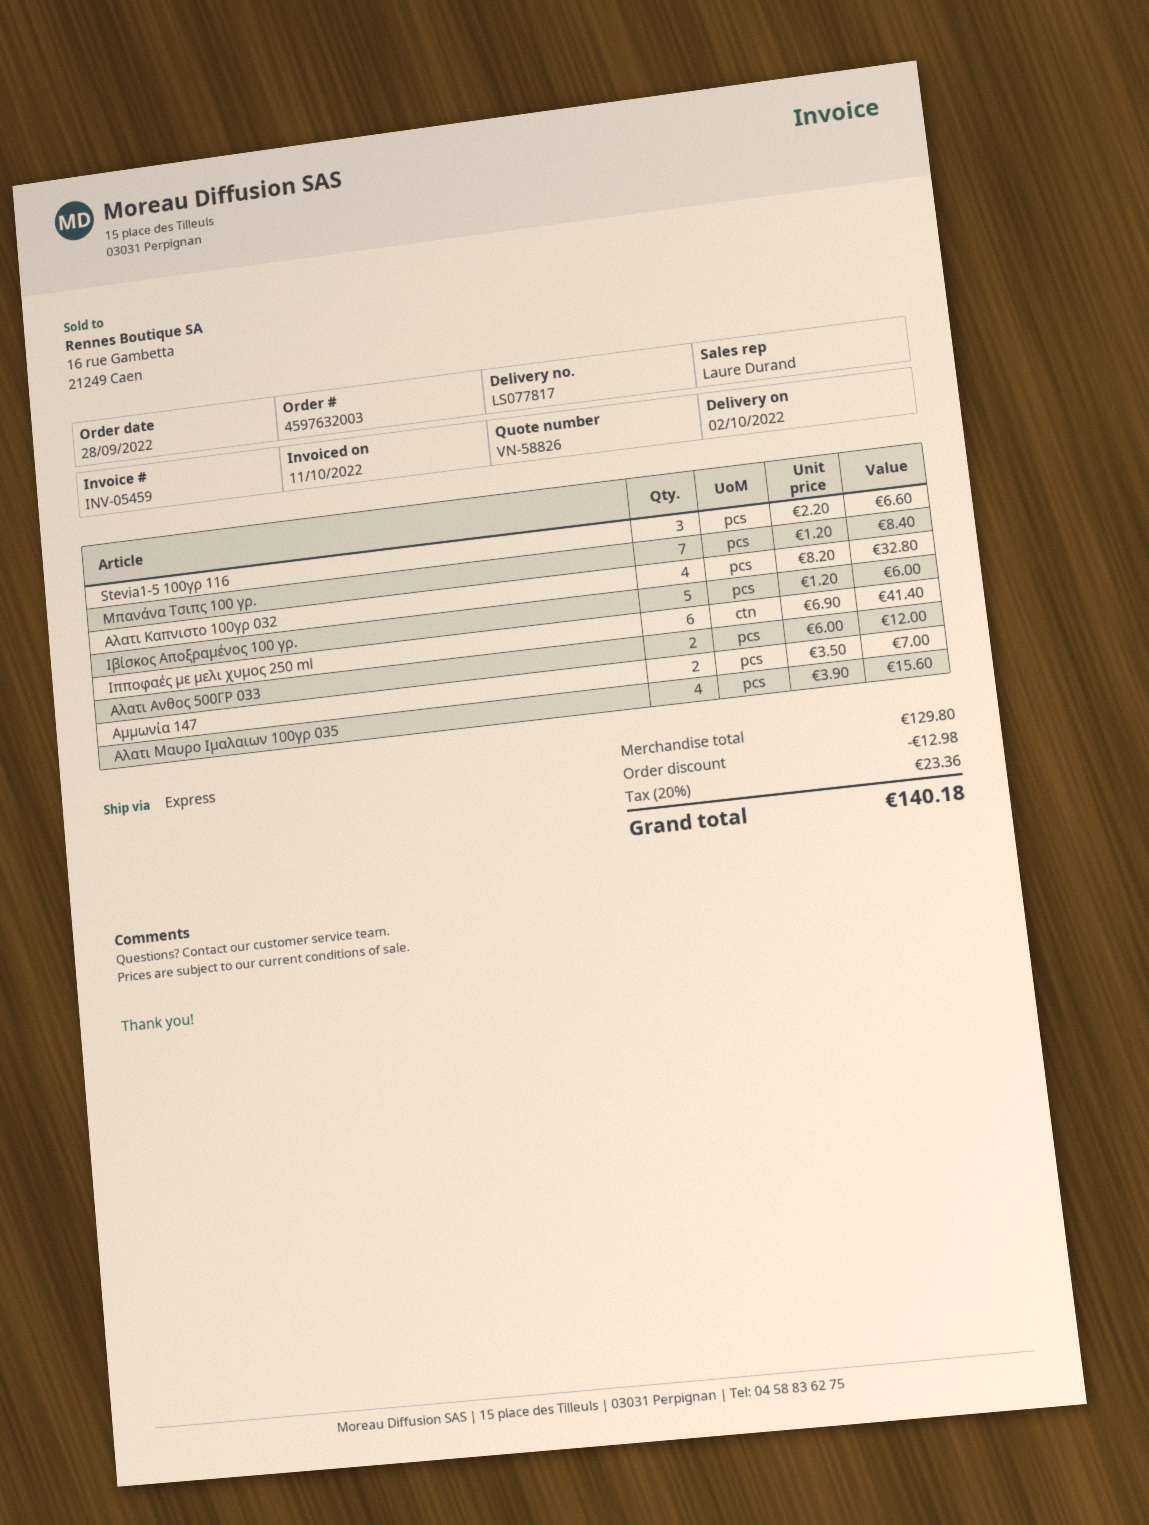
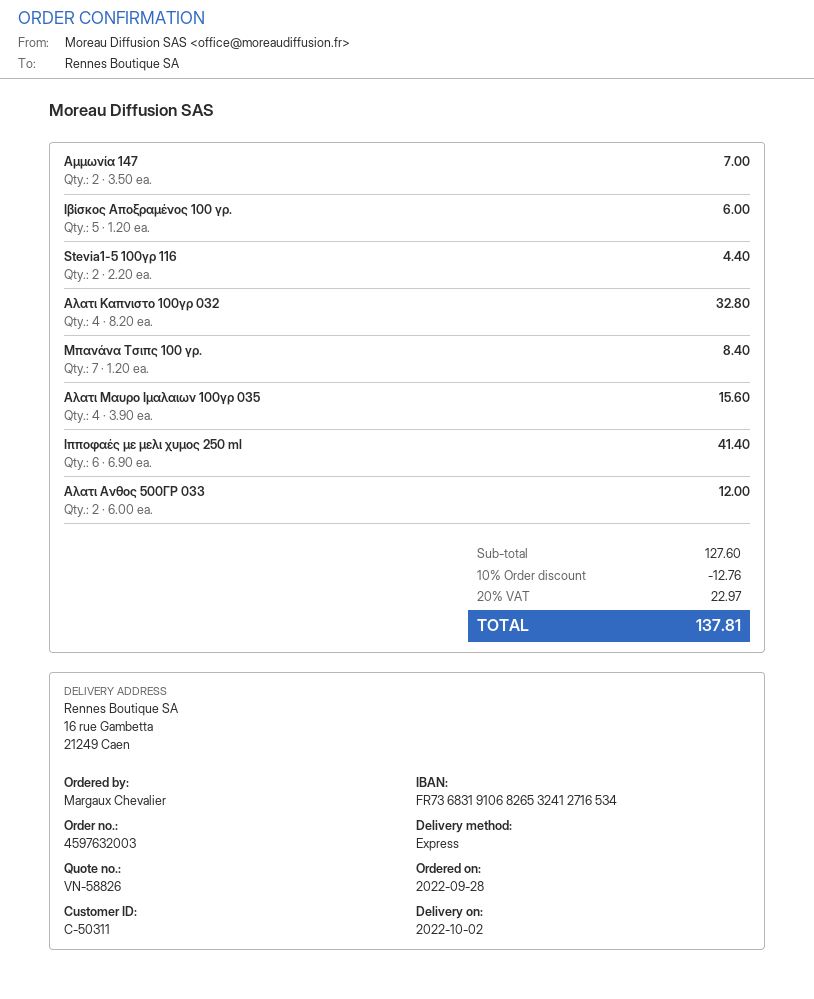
Stevia1-5 100γρ 116: 3 x 2.20 = 6.60 -> 2 x 2.20 = 4.40
subtotal: 129.80 -> 127.60
discount: 12.98 -> 12.76
tax: 20% = 23.36 -> 20% = 22.97
total: 140.18 -> 137.81

